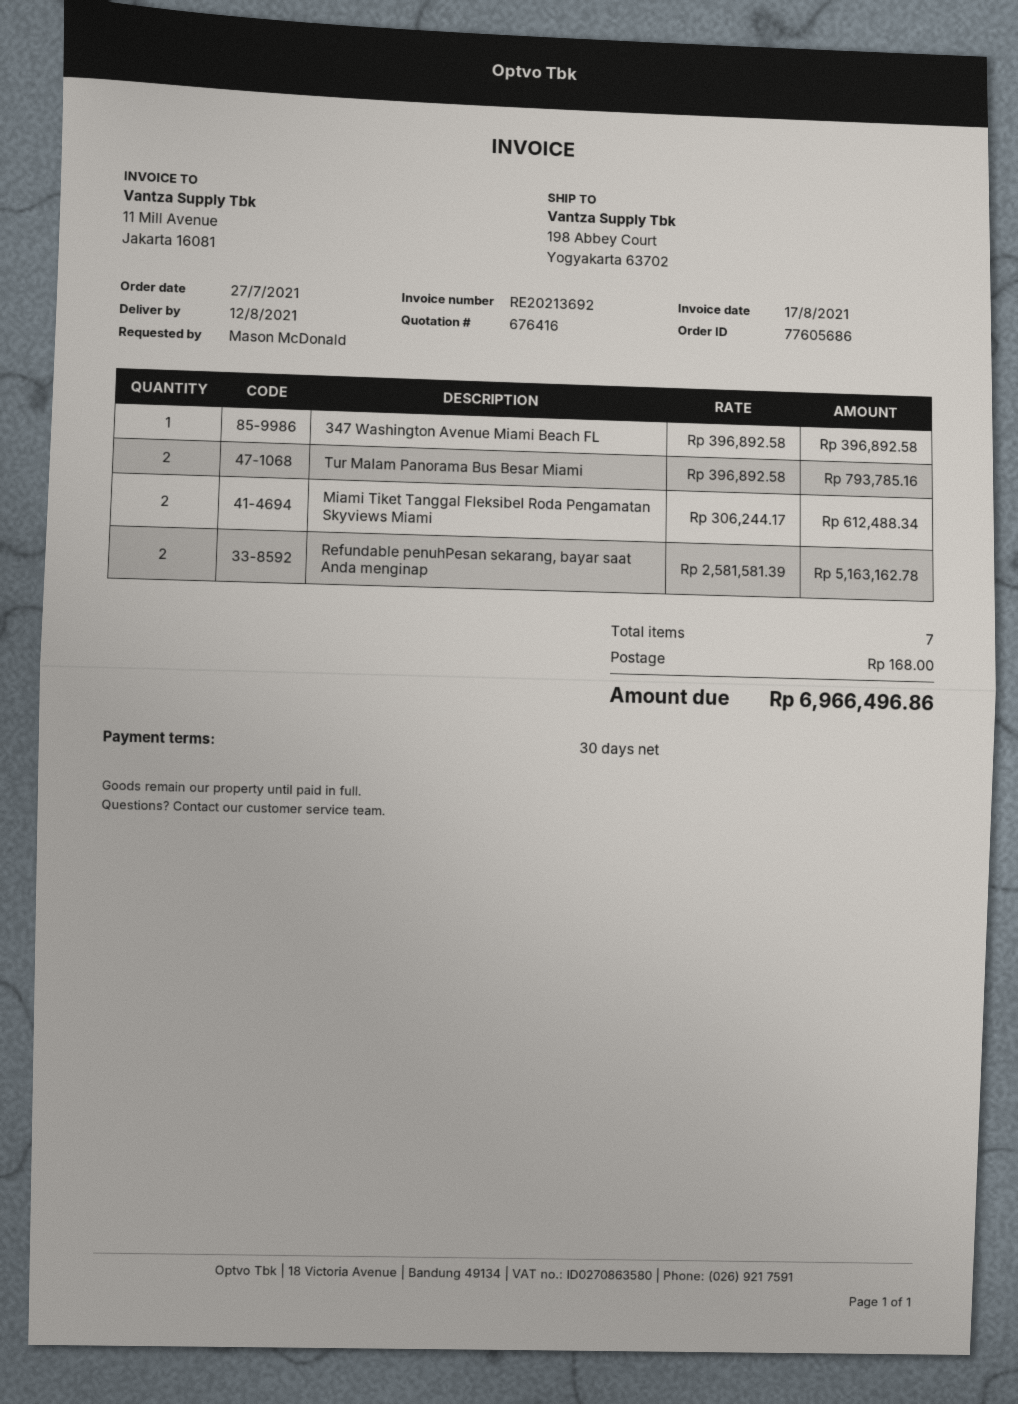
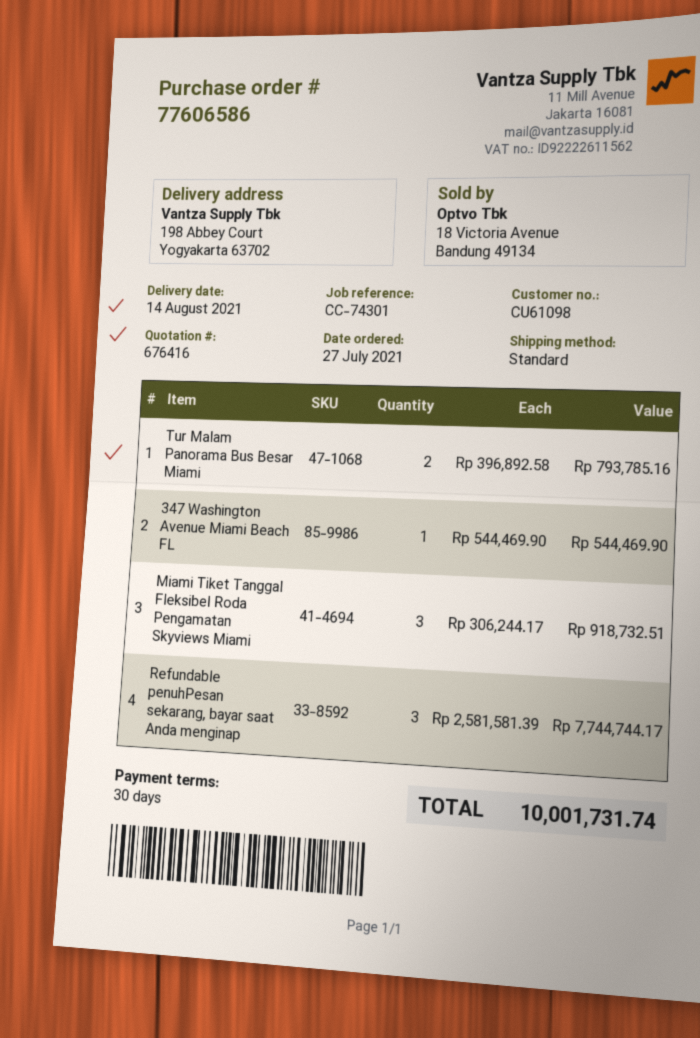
order number: 77605686 -> 77606586
delivery date: 2021-08-12 -> 2021-08-14
347 Washington Avenue Miami Beach FL: 1 x 396892.58 = 396892.58 -> 1 x 544469.90 = 544469.90
Miami Tiket Tanggal Fleksibel Roda Pengamatan Skyviews Miami: 2 x 306244.17 = 612488.34 -> 3 x 306244.17 = 918732.51
Refundable penuhPesan sekarang, bayar saat Anda menginap: 2 x 2581581.39 = 5163162.78 -> 3 x 2581581.39 = 7744744.17
shipping: 168.00 -> none
total: 6966496.86 -> 10001731.74

